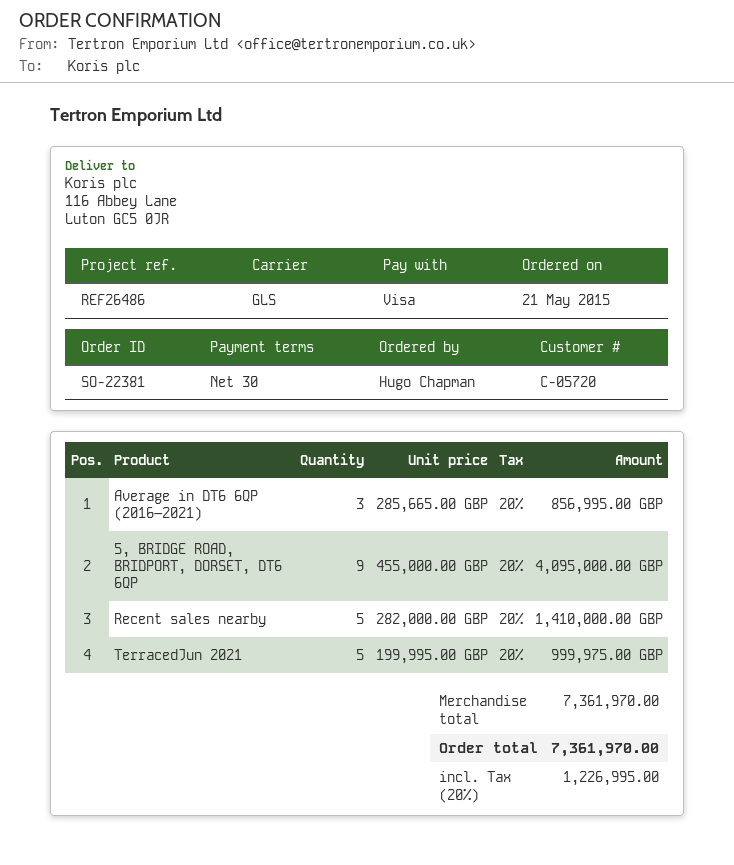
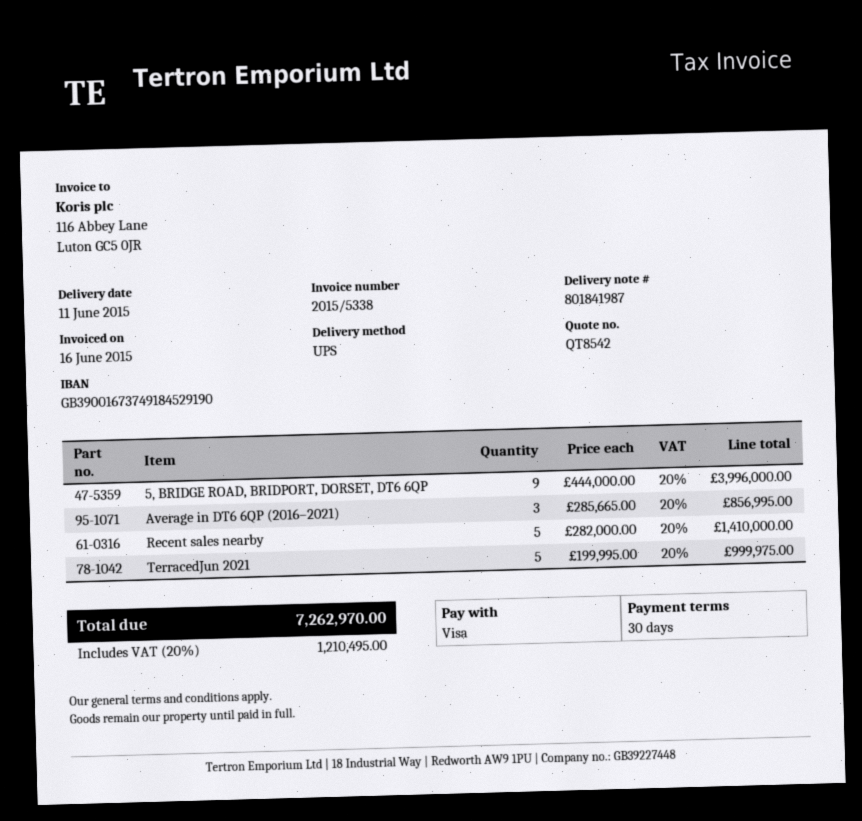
shipping method: GLS -> UPS
5, BRIDGE ROAD, BRIDPORT, DORSET, DT6 6QP: 9 x 455000.00 = 4095000.00 -> 9 x 444000.00 = 3996000.00
tax: 20% = 1226995.00 -> 20% = 1210495.00
total: 7361970.00 -> 7262970.00

